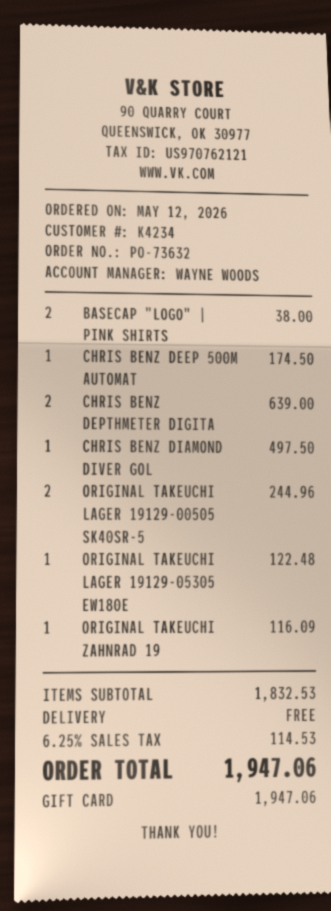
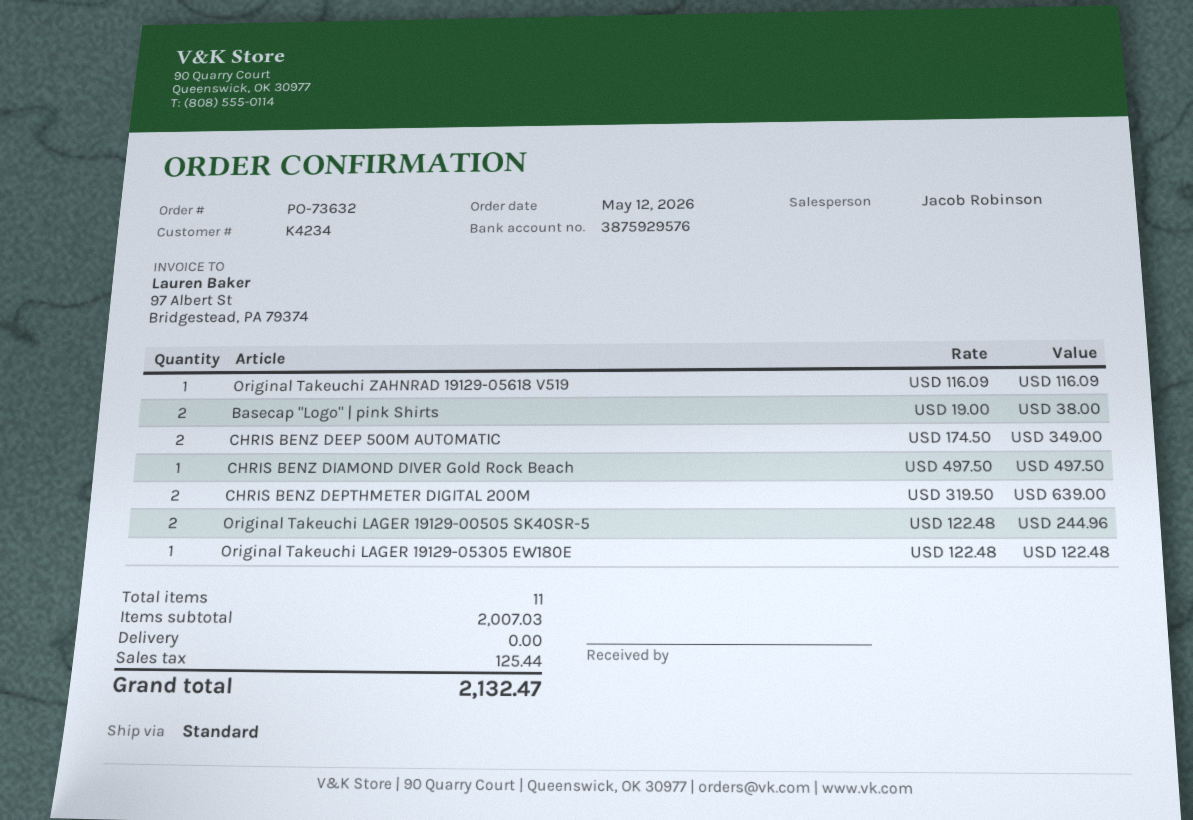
sales rep: WAYNE WOODS -> Jacob Robinson
CHRIS BENZ DEEP 500M AUTOMAT: 1 for 174.50 -> 2 for 349.00
subtotal: 1832.53 -> 2007.03
tax: 114.53 -> 125.44
total: 1947.06 -> 2132.47

